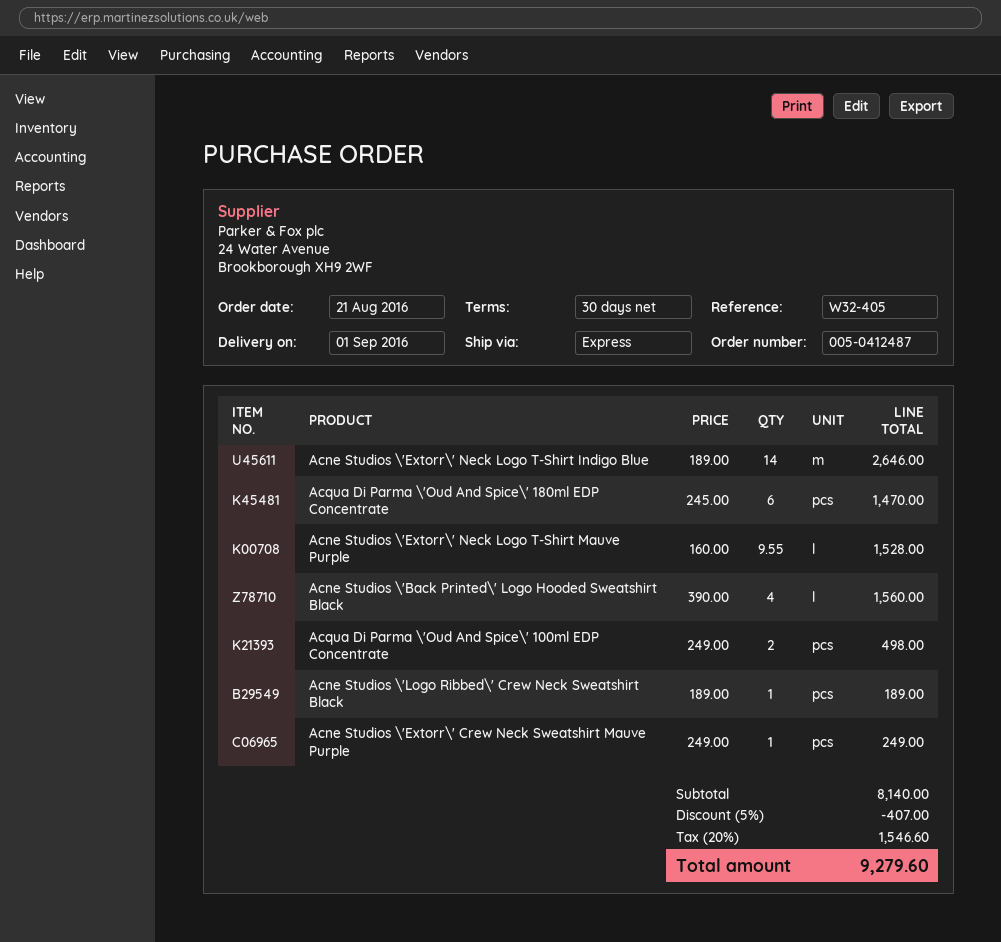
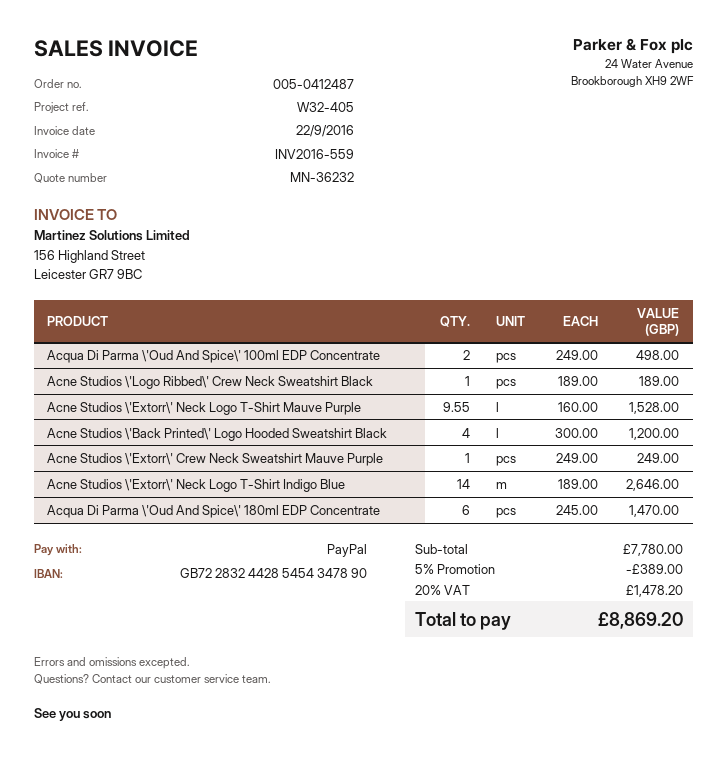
Acne Studios \'Back Printed\' Logo Hooded Sweatshirt Black: 4 x 390.00 = 1560.00 -> 4 x 300.00 = 1200.00
subtotal: 8140.00 -> 7780.00
discount: 5% = 407.00 -> 5% = 389.00
tax: 20% = 1546.60 -> 20% = 1478.20
total: 9279.60 -> 8869.20

